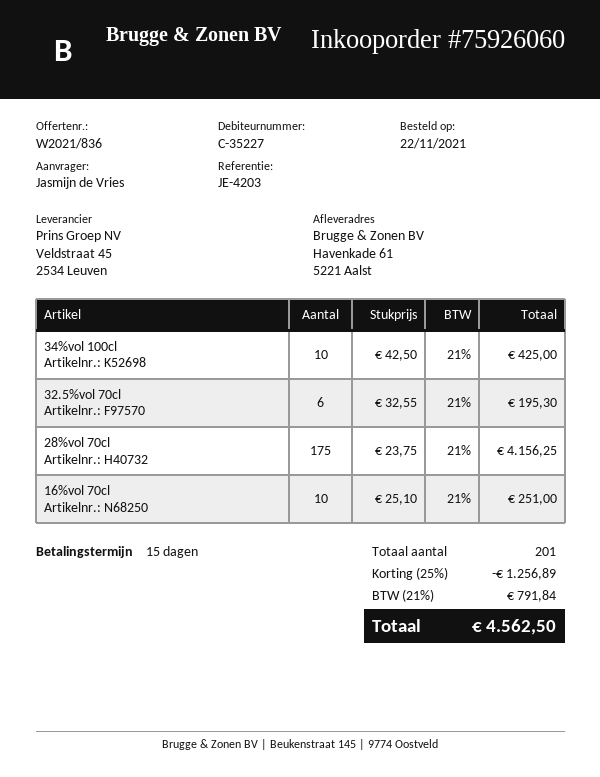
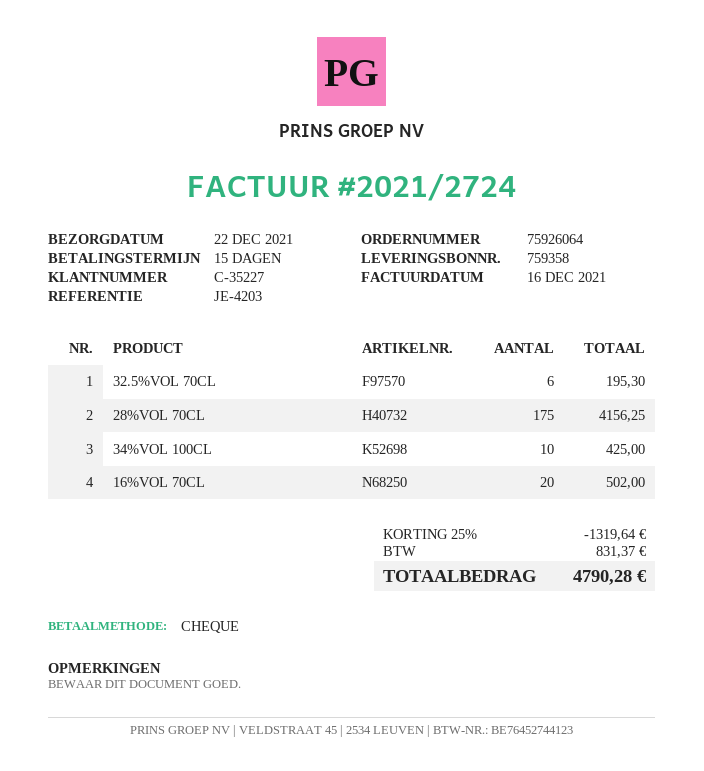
order number: 75926060 -> 75926064
16%vol 70cl: 10 for 251.00 -> 20 for 502.00
discount: 25% = 1256.89 -> 25% = 1319.64
tax: 791.84 -> 831.37
total: 4562.50 -> 4790.28

